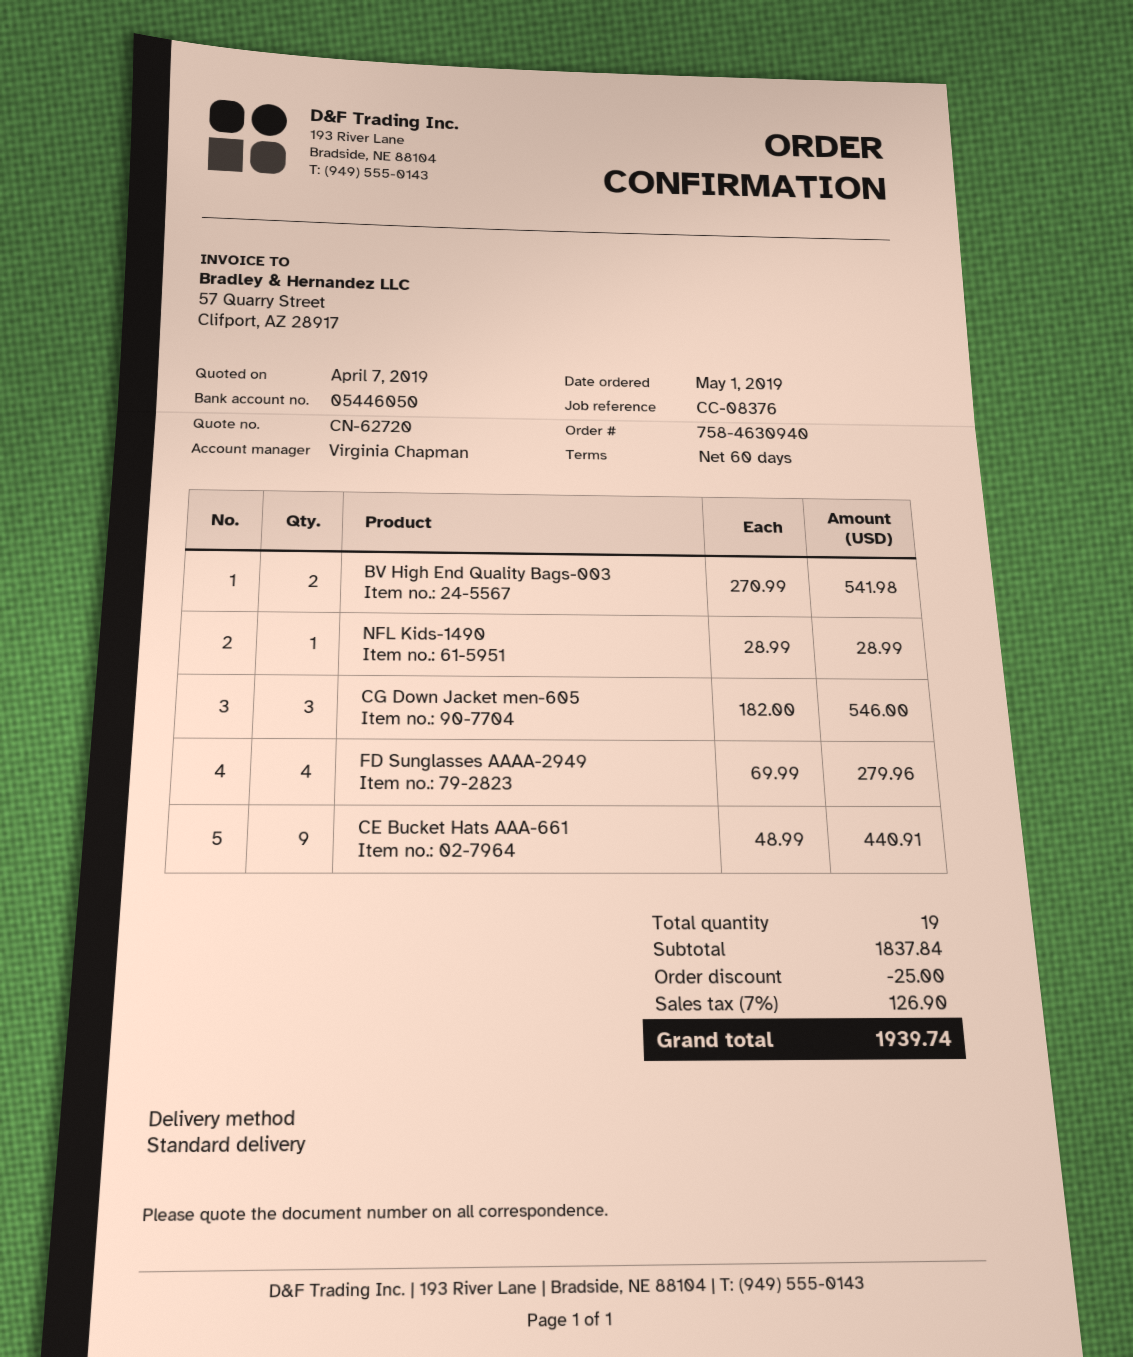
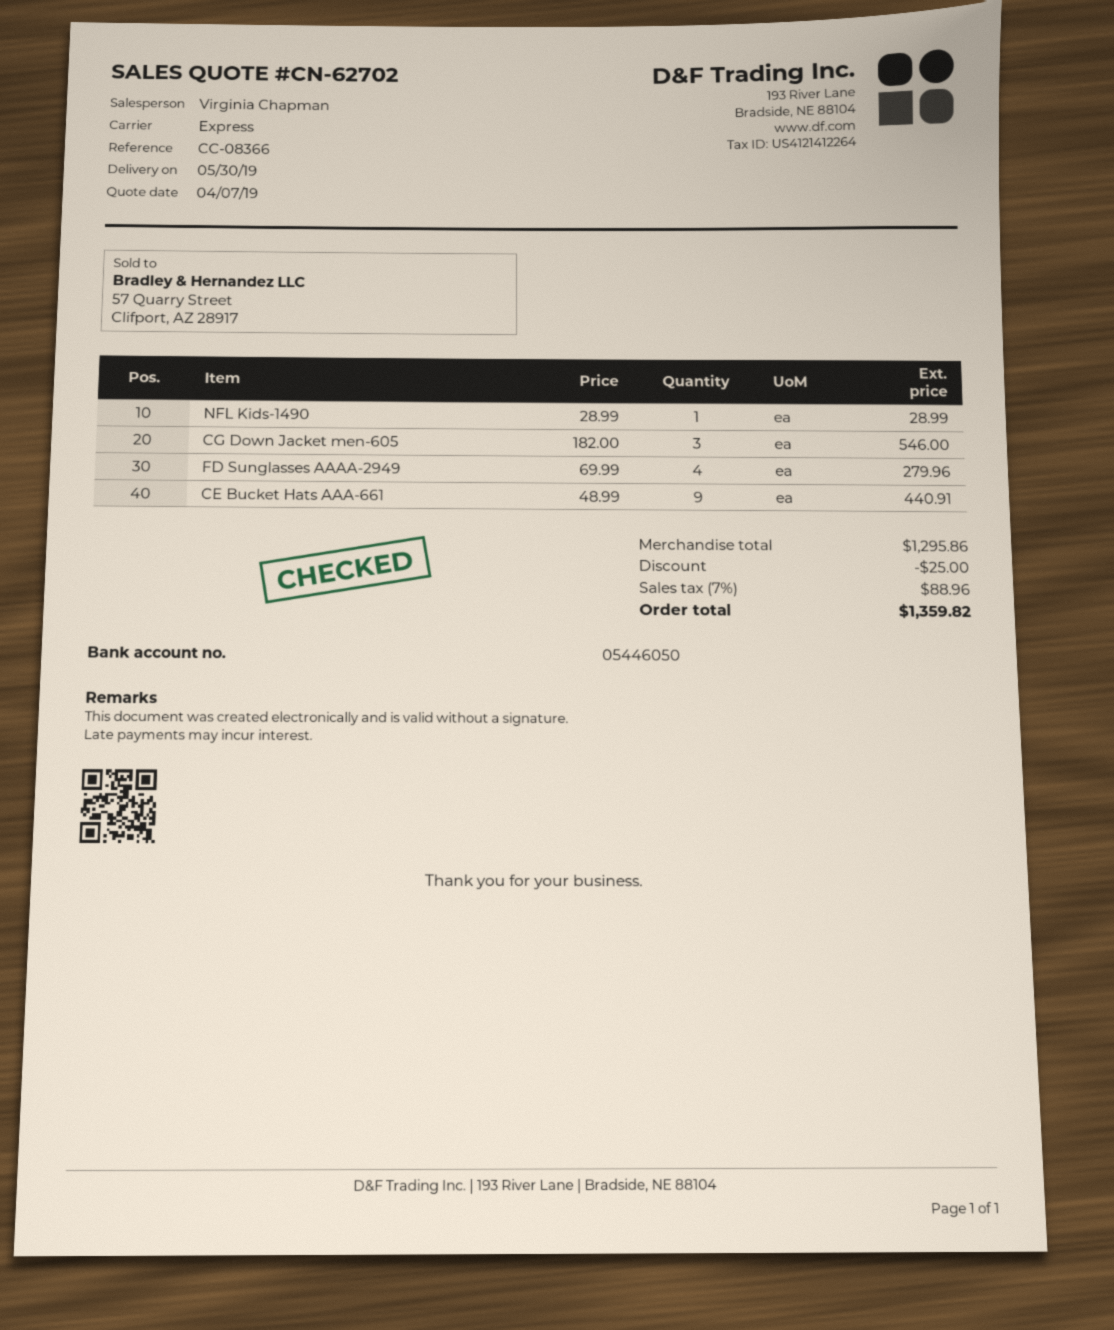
quote number: CN-62720 -> CN-62702
reference: CC-08376 -> CC-08366
shipping method: standard -> express
BV High End Quality Bags-003: 2 x 270.99 = 541.98 -> none
subtotal: 1837.84 -> 1295.86
tax: 7% = 126.90 -> 7% = 88.96
total: 1939.74 -> 1359.82

